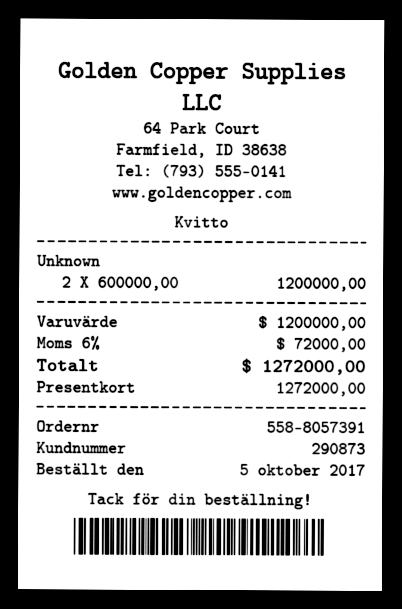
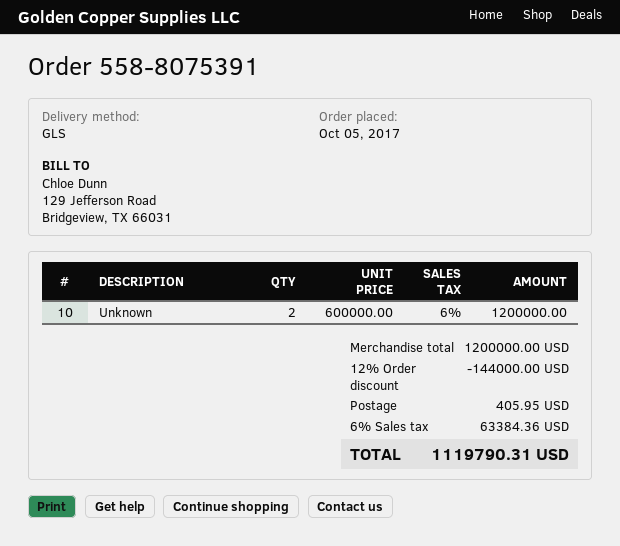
order number: 558-8057391 -> 558-8075391
discount: none -> 12% = 144000.00
shipping: none -> 405.95
tax: 6% = 72000.00 -> 6% = 63384.36
total: 1272000.00 -> 1119790.31

